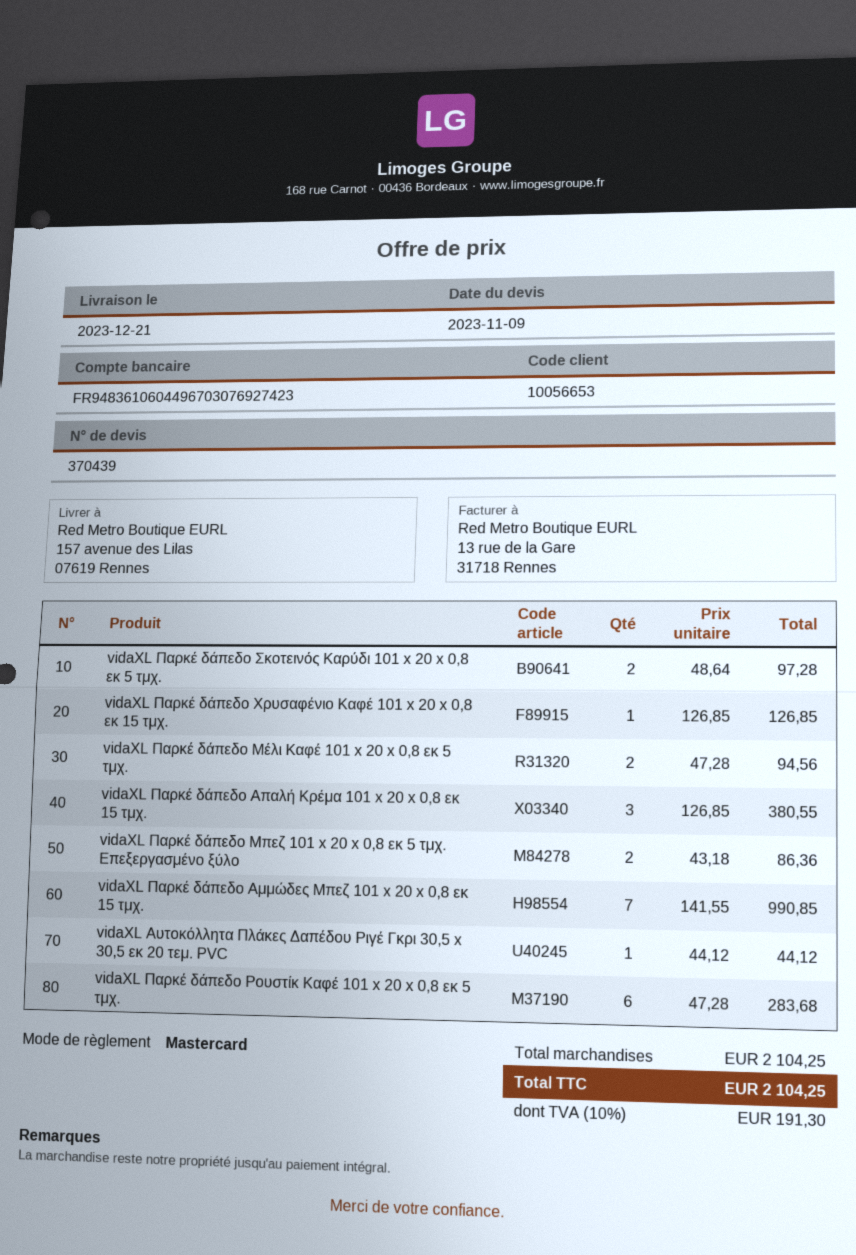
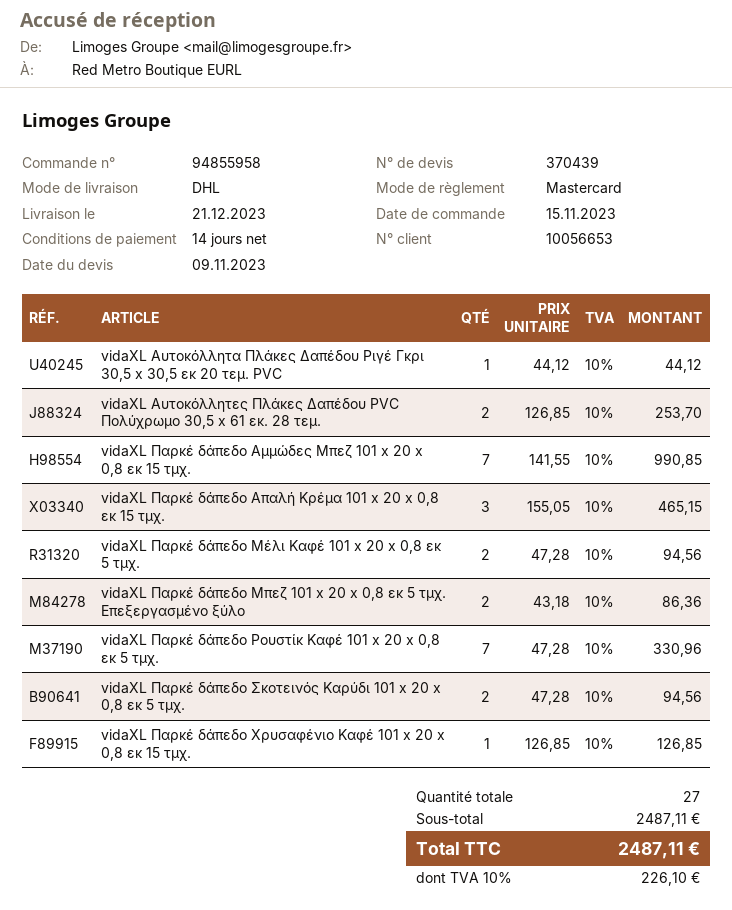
vidaXL Παρκέ δάπεδο Σκοτεινός Καρύδι 101 x 20 x 0,8 εκ 5 τμχ.: 2 x 48.64 = 97.28 -> 2 x 47.28 = 94.56
vidaXL Παρκέ δάπεδο Απαλή Κρέμα 101 x 20 x 0,8 εκ 15 τμχ.: 3 x 126.85 = 380.55 -> 3 x 155.05 = 465.15
vidaXL Παρκέ δάπεδο Ρουστίκ Καφέ 101 x 20 x 0,8 εκ 5 τμχ.: 6 x 47.28 = 283.68 -> 7 x 47.28 = 330.96
vidaXL Αυτοκόλλητες Πλάκες Δαπέδου PVC Πολύχρωμο 30,5 x 61 εκ. 28 τεμ.: none -> 2 x 126.85 = 253.70
subtotal: 2104.25 -> 2487.11
tax: 10% = 191.30 -> 10% = 226.10
total: 2104.25 -> 2487.11

